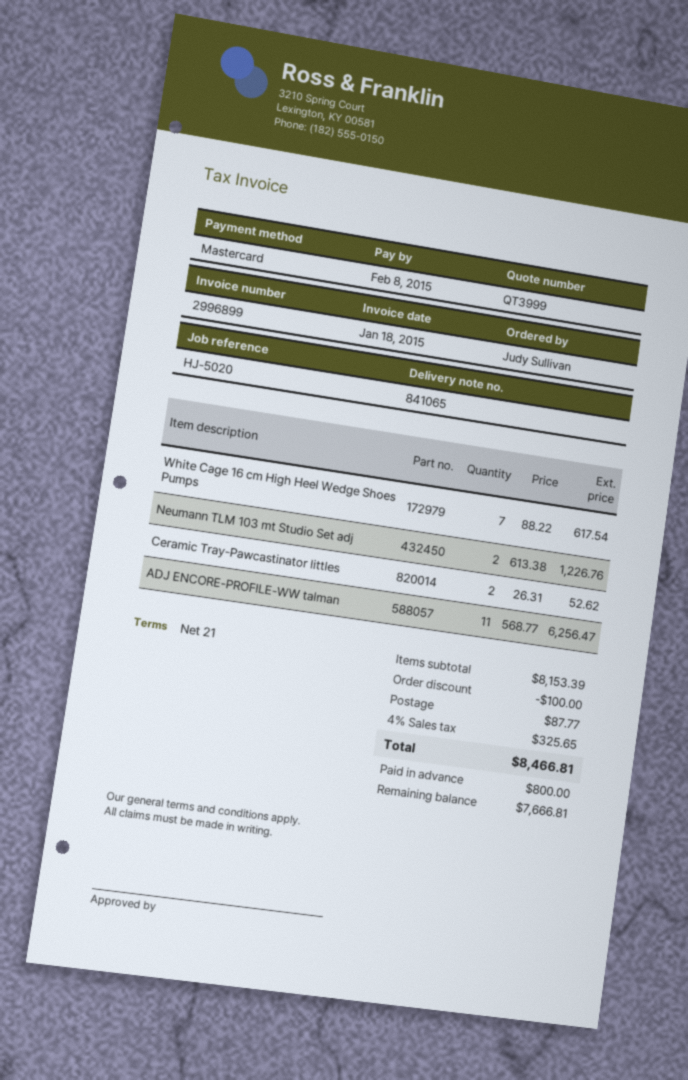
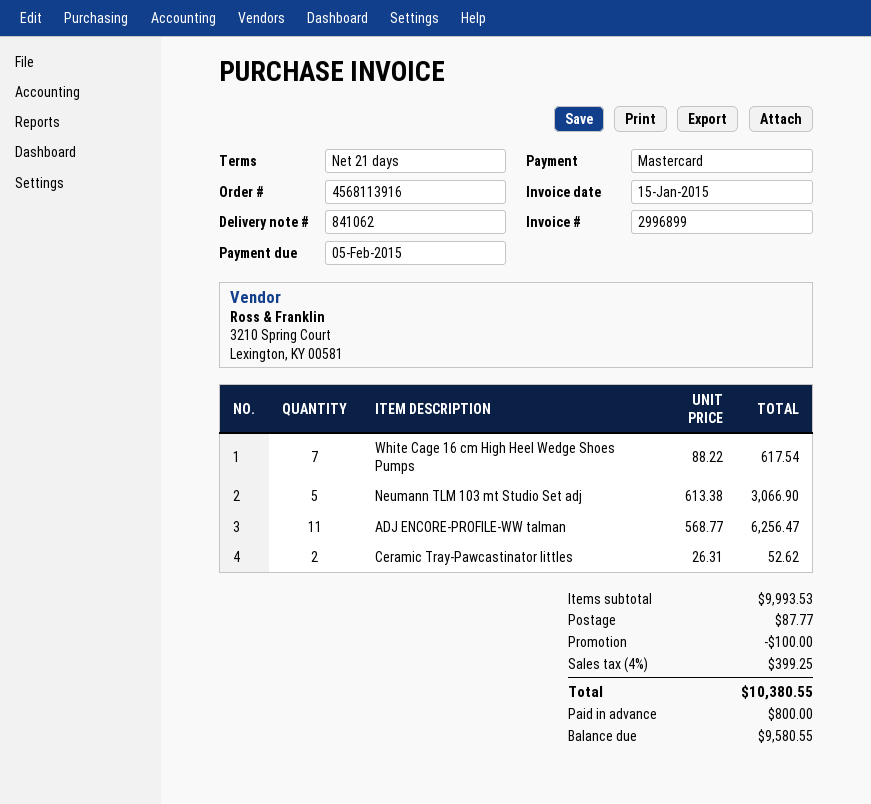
delivery note number: 841065 -> 841062
invoice date: 2015-01-18 -> 2015-01-15
due date: 2015-02-08 -> 2015-02-05
Neumann TLM 103 mt Studio Set adj: 2 x 613.38 = 1226.76 -> 5 x 613.38 = 3066.90
subtotal: 8153.39 -> 9993.53
tax: 4% = 325.65 -> 4% = 399.25
total: 8466.81 -> 10380.55
balance: 7666.81 -> 9580.55

